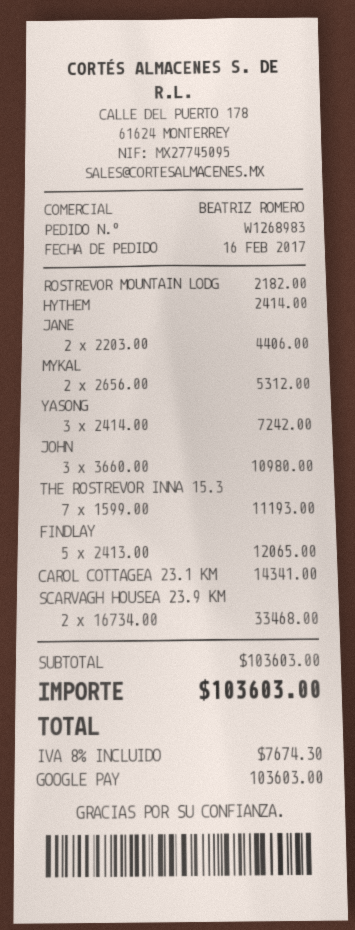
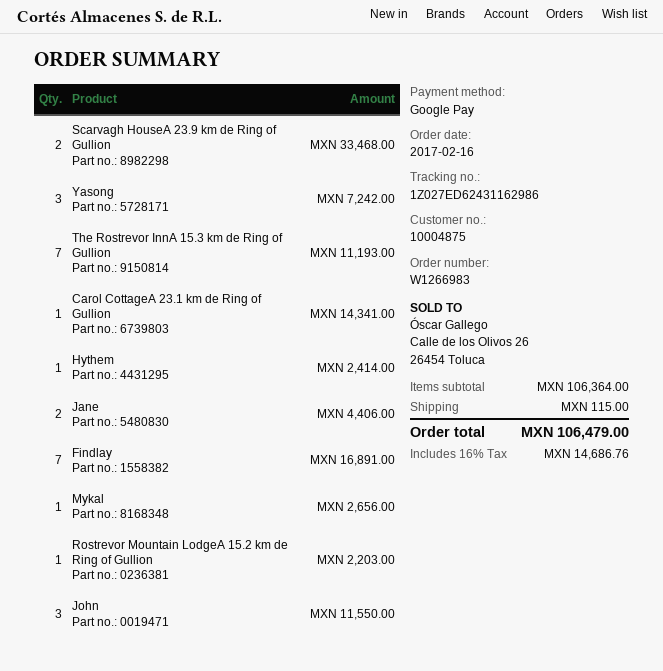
order number: W1268983 -> W1266983
ROSTREVOR MOUNTAIN LODG: 1 for 2182.00 -> 1 for 2203.00
MYKAL: 2 for 5312.00 -> 1 for 2656.00
JOHN: 3 for 10980.00 -> 3 for 11550.00
FINDLAY: 5 for 12065.00 -> 7 for 16891.00
subtotal: 103603.00 -> 106364.00
shipping: none -> 115.00
tax: 8% = 7674.30 -> 16% = 14686.76
total: 103603.00 -> 106479.00

